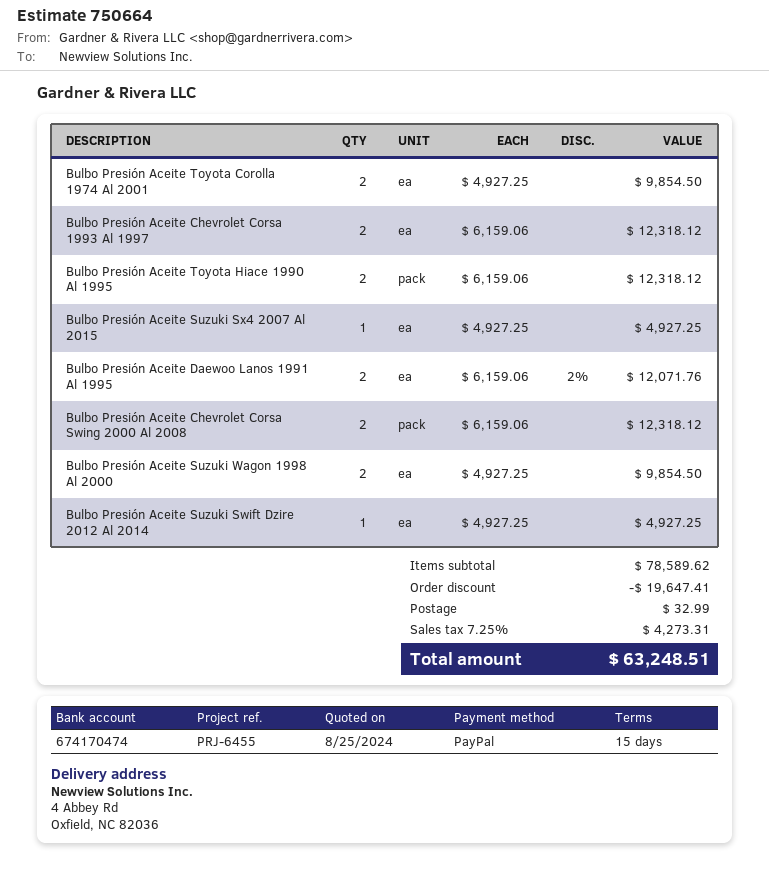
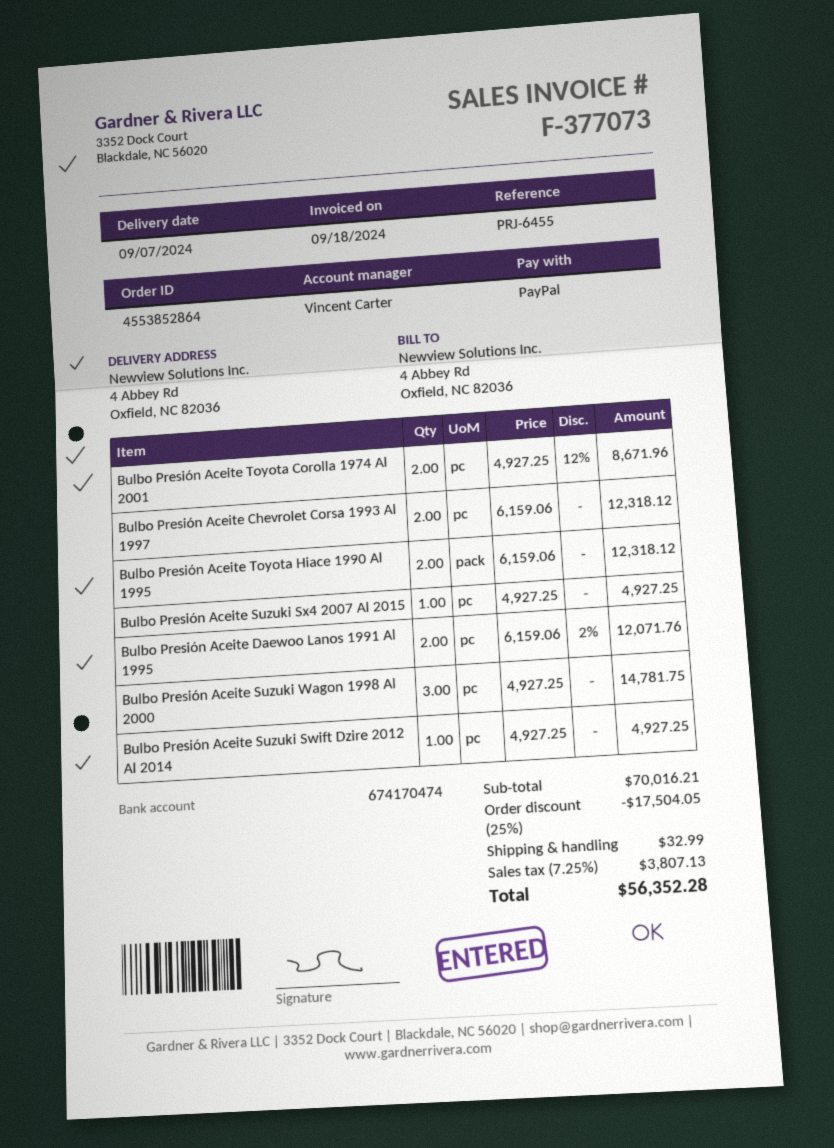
Bulbo Presión Aceite Toyota Corolla 1974 Al 2001: 2 x 4927.25 = 9854.50 -> 2 x 4927.25 - 12% = 8671.96
Bulbo Presión Aceite Chevrolet Corsa Swing 2000 Al 2008: 2 x 6159.06 = 12318.12 -> none
Bulbo Presión Aceite Suzuki Wagon 1998 Al 2000: 2 x 4927.25 = 9854.50 -> 3 x 4927.25 = 14781.75
subtotal: 78589.62 -> 70016.21
discount: 19647.41 -> 17504.05
tax: 7.25% = 4273.31 -> 7.25% = 3807.13
total: 63248.51 -> 56352.28

